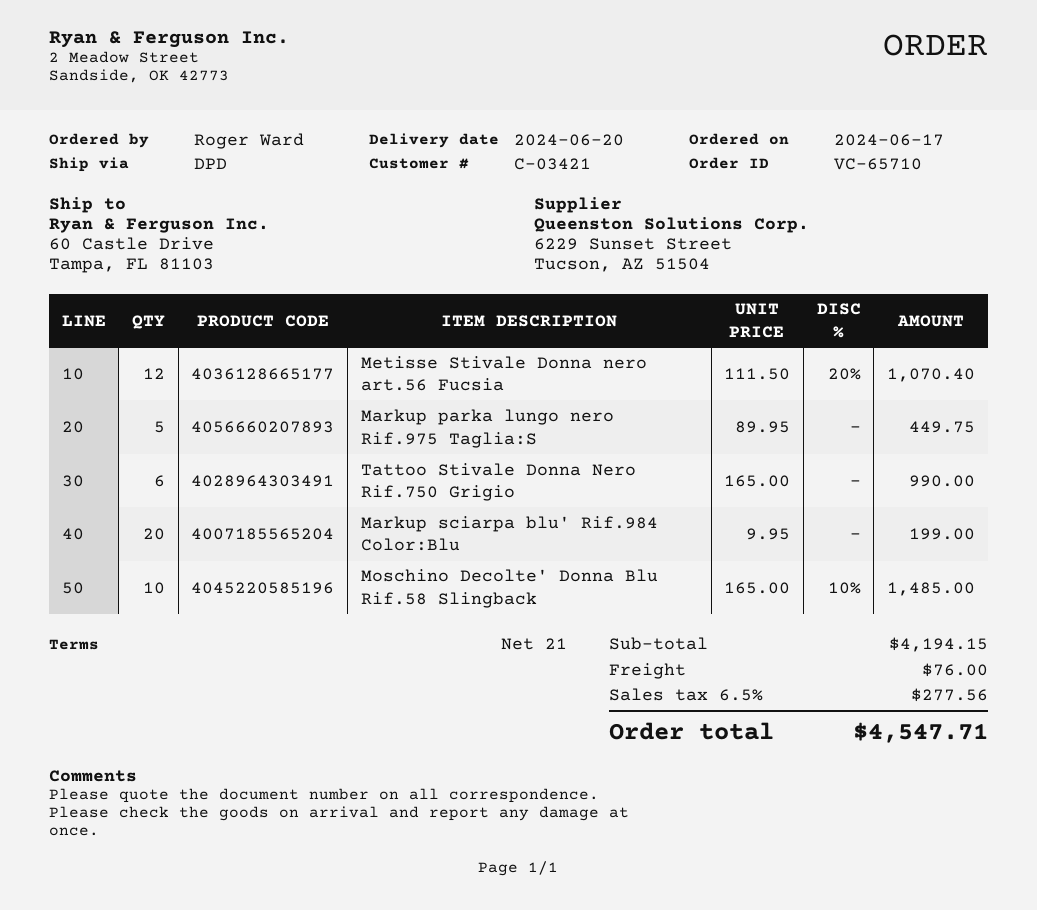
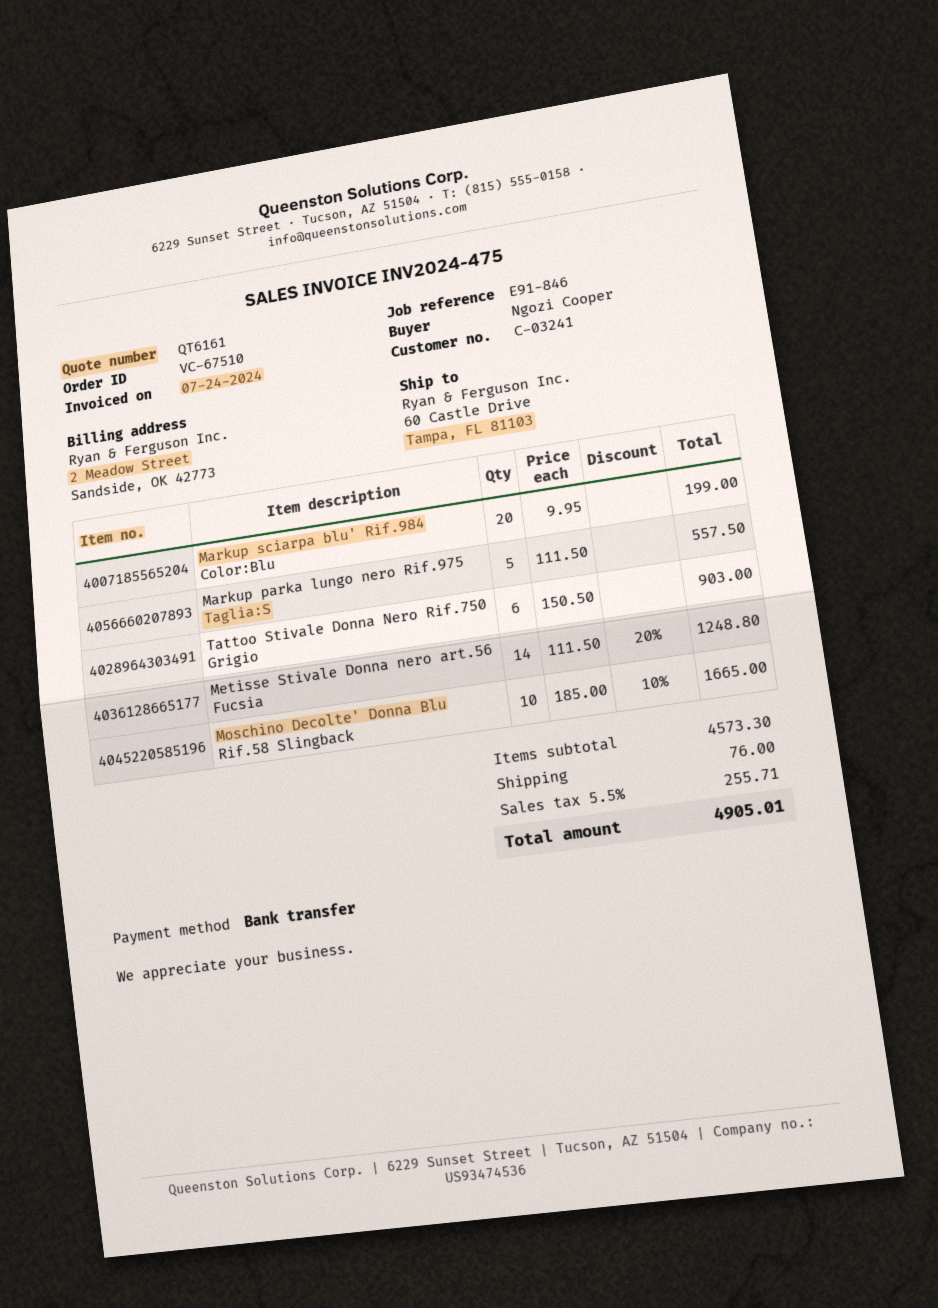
order number: VC-65710 -> VC-67510
customer number: C-03421 -> C-03241
ordered by: Roger Ward -> Ngozi Cooper
Metisse Stivale Donna nero art.56 Fucsia: 12 x 111.50 - 20% = 1070.40 -> 14 x 111.50 - 20% = 1248.80
Markup parka lungo nero Rif.975 Taglia:S: 5 x 89.95 = 449.75 -> 5 x 111.50 = 557.50
Tattoo Stivale Donna Nero Rif.750 Grigio: 6 x 165.00 = 990.00 -> 6 x 150.50 = 903.00
Moschino Decolte' Donna Blu Rif.58 Slingback: 10 x 165.00 - 10% = 1485.00 -> 10 x 185.00 - 10% = 1665.00
subtotal: 4194.15 -> 4573.30
tax: 6.5% = 277.56 -> 5.5% = 255.71
total: 4547.71 -> 4905.01

